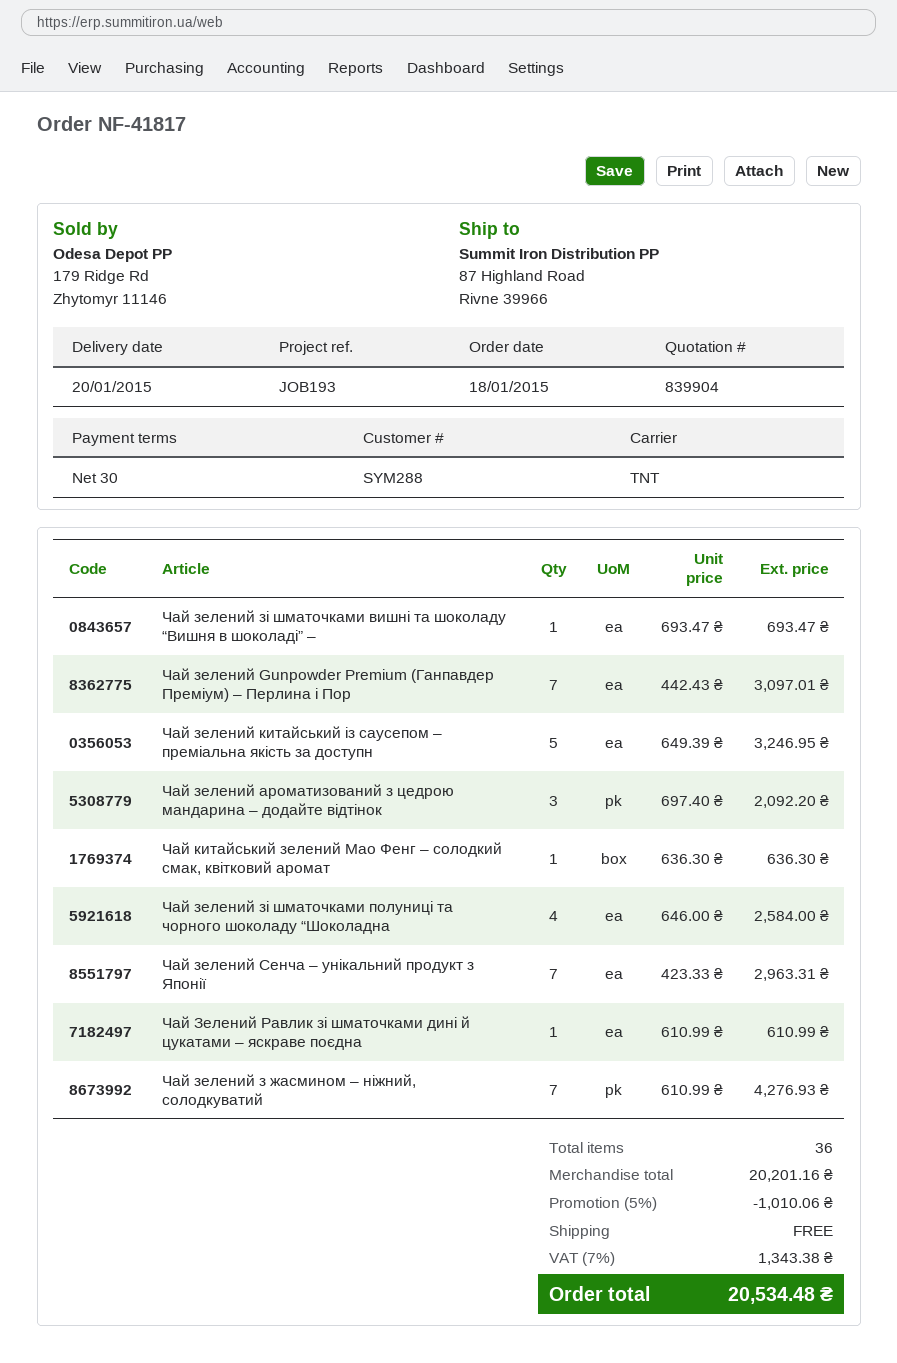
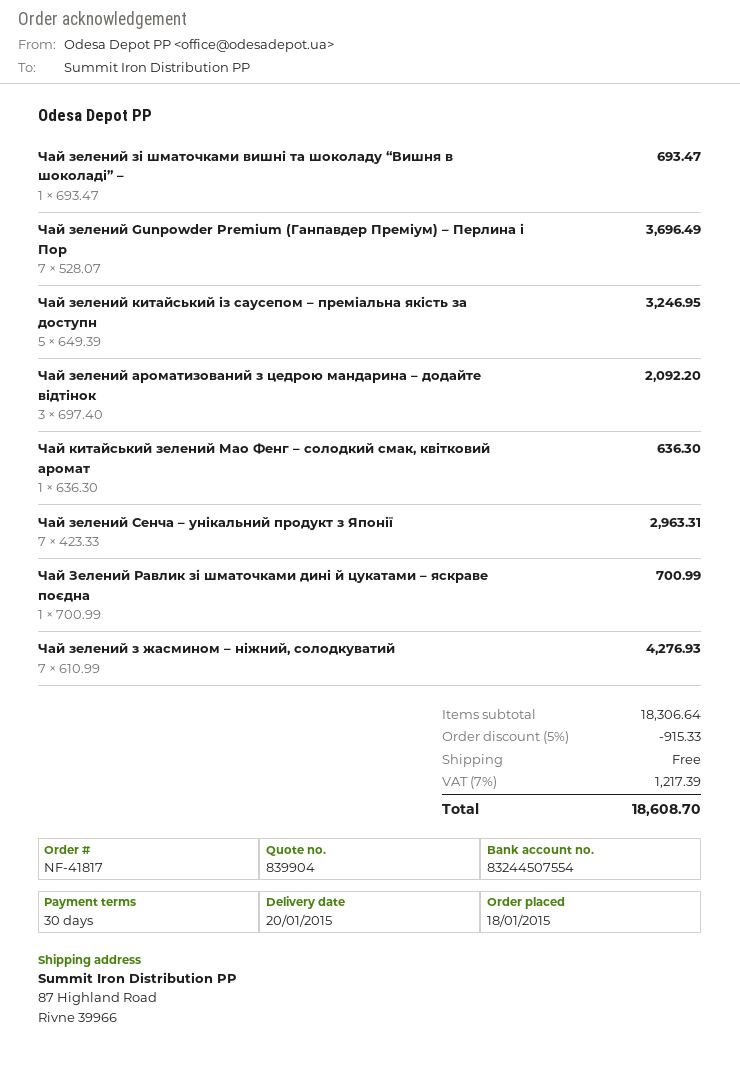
Чай зелений Gunpowder Premium (Ганпавдер Преміум) – Перлина і Пор: 7 x 442.43 = 3097.01 -> 7 x 528.07 = 3696.49
Чай зелений зі шматочками полуниці та чорного шоколаду “Шоколадна: 4 x 646.00 = 2584.00 -> none
Чай Зелений Равлик зі шматочками дині й цукатами – яскраве поєдна: 1 x 610.99 = 610.99 -> 1 x 700.99 = 700.99
subtotal: 20201.16 -> 18306.64
discount: 5% = 1010.06 -> 5% = 915.33
tax: 7% = 1343.38 -> 7% = 1217.39
total: 20534.48 -> 18608.70

